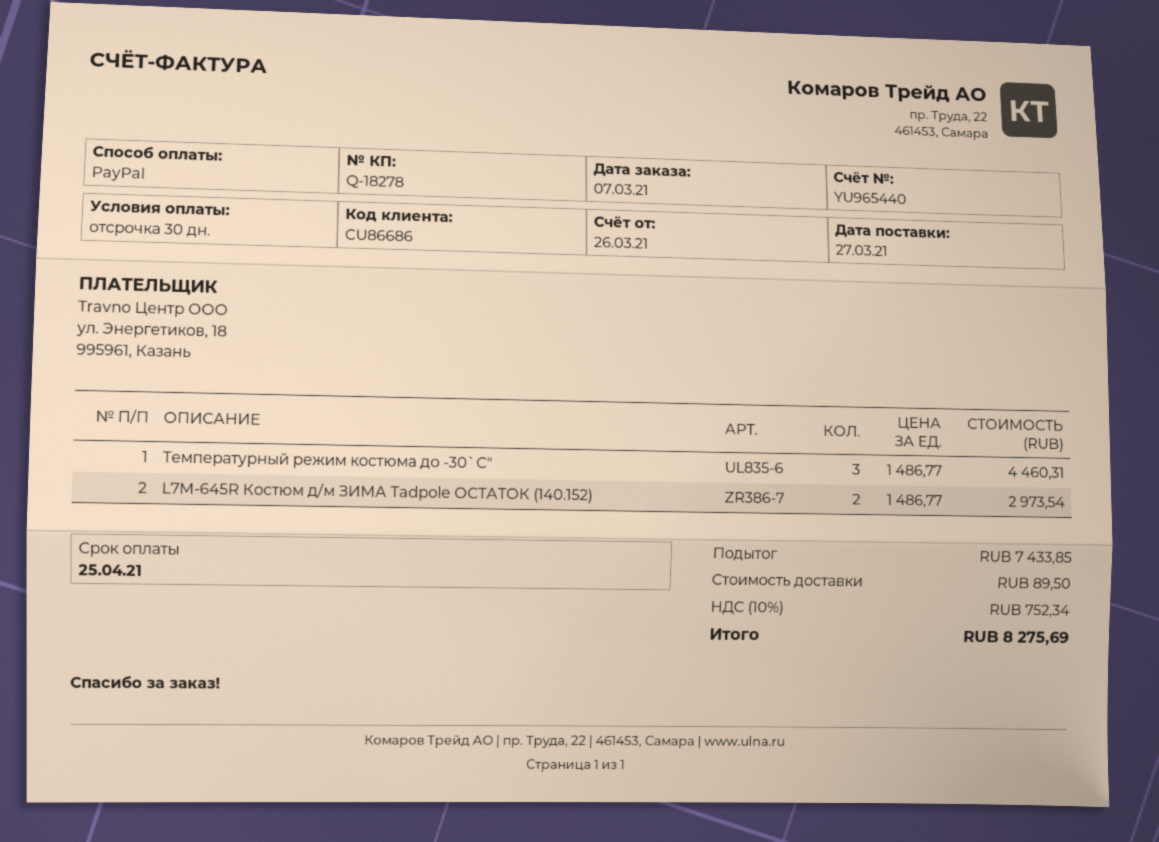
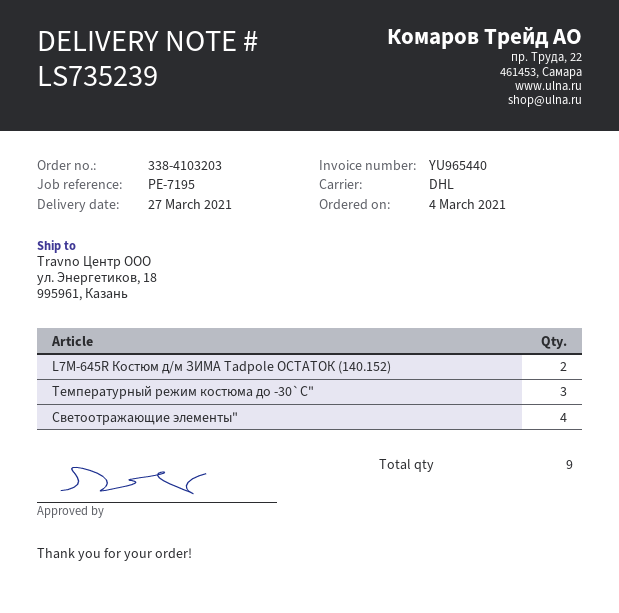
order date: 2021-03-07 -> 2021-03-04
Светоотражающие элементы": none -> 4

